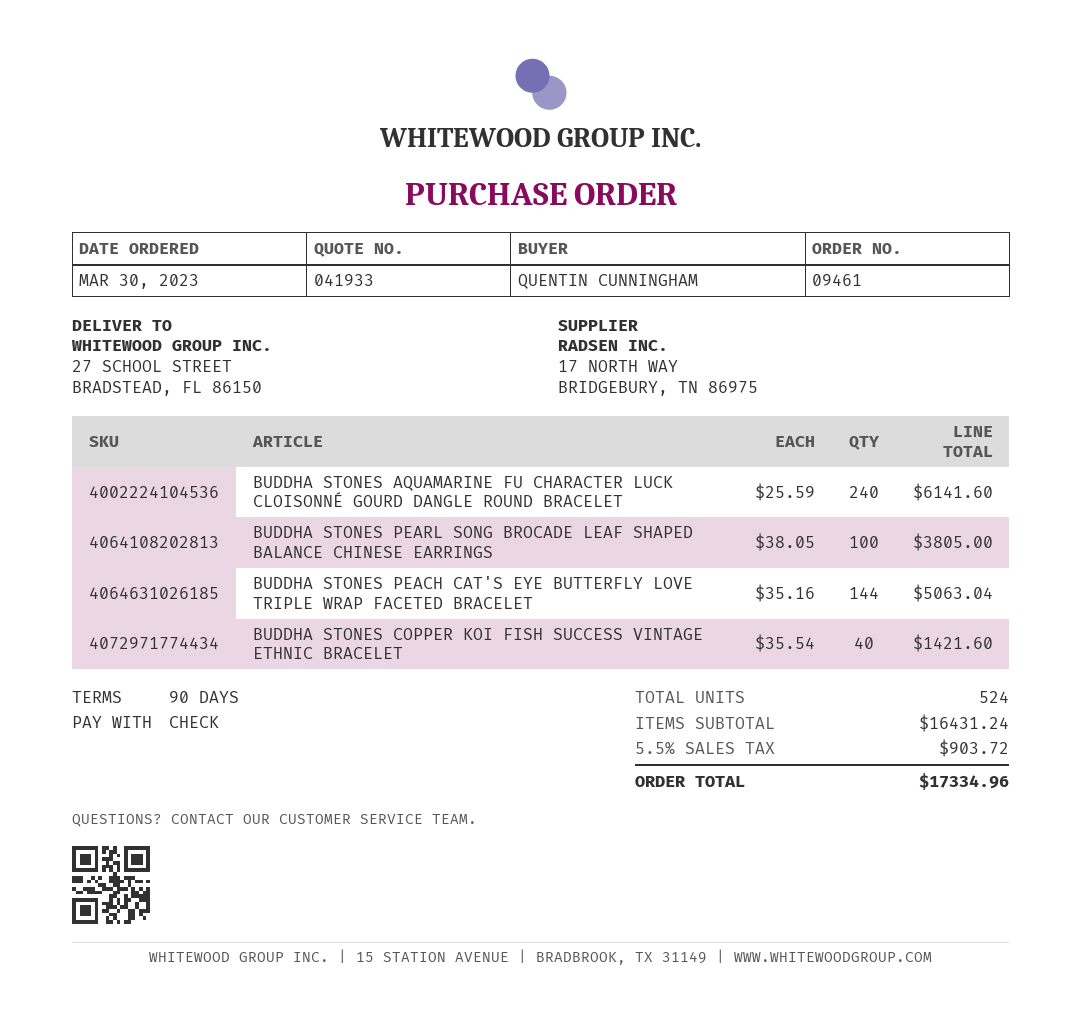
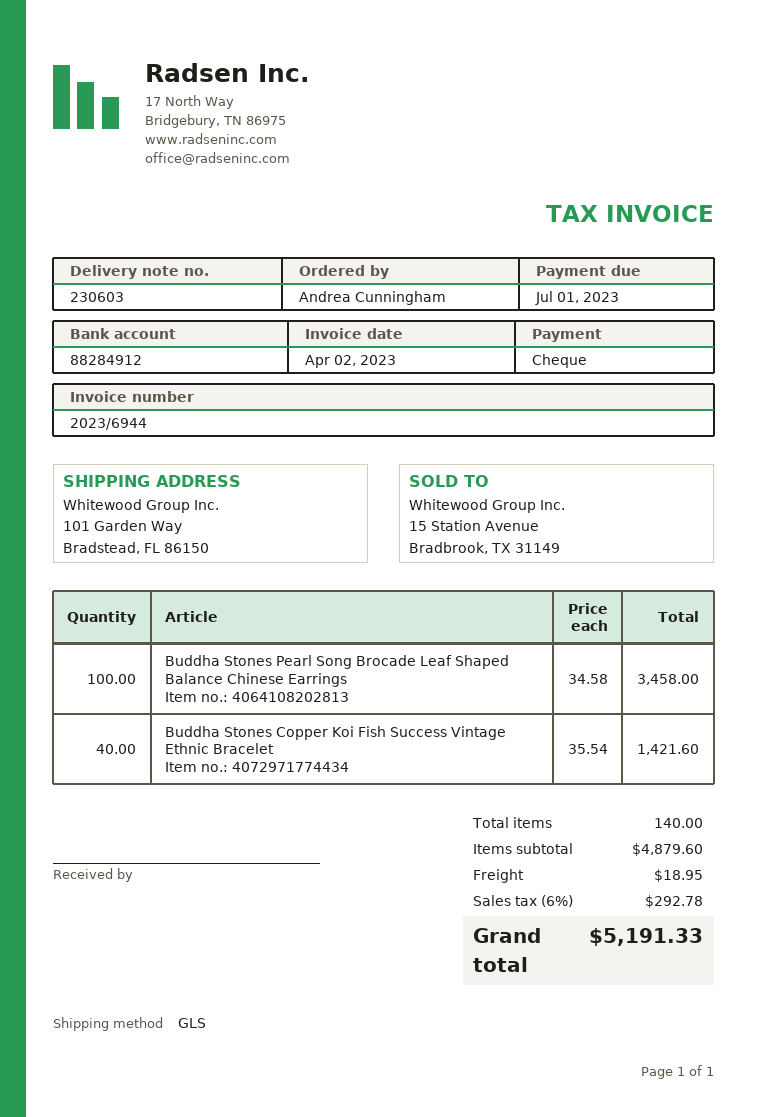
ordered by: QUENTIN CUNNINGHAM -> Andrea Cunningham
ship to: 27 SCHOOL STREET, BRADSTEAD, FL 86150 -> 101 Garden Way, Bradstead, FL 86150
BUDDHA STONES AQUAMARINE FU CHARACTER LUCK CLOISONNÉ GOURD DANGLE ROUND BRACELET: 240 x 25.59 = 6141.60 -> none
BUDDHA STONES PEARL SONG BROCADE LEAF SHAPED BALANCE CHINESE EARRINGS: 100 x 38.05 = 3805.00 -> 100 x 34.58 = 3458.00
BUDDHA STONES PEACH CAT'S EYE BUTTERFLY LOVE TRIPLE WRAP FACETED BRACELET: 144 x 35.16 = 5063.04 -> none
total quantity: 524 -> 140
subtotal: 16431.24 -> 4879.60
shipping: none -> 18.95
tax: 5.5% = 903.72 -> 6% = 292.78
total: 17334.96 -> 5191.33

